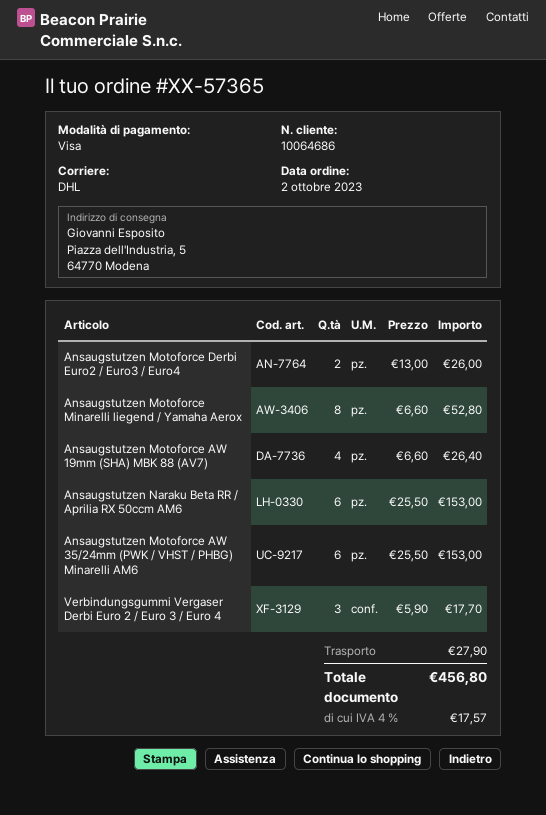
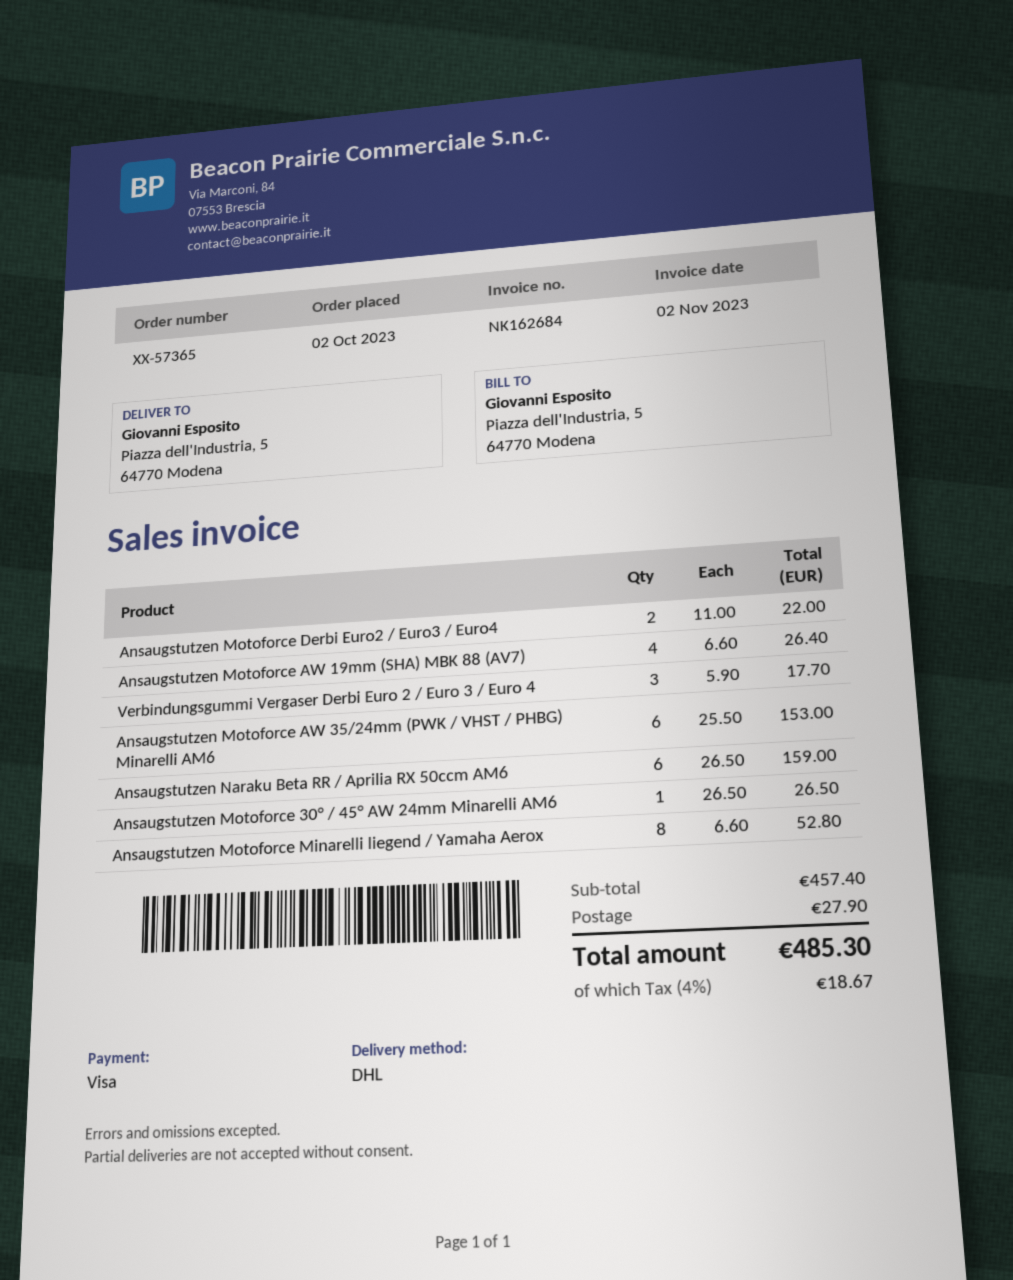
Ansaugstutzen Motoforce Derbi Euro2 / Euro3 / Euro4: 2 x 13.00 = 26.00 -> 2 x 11.00 = 22.00
Ansaugstutzen Naraku Beta RR / Aprilia RX 50ccm AM6: 6 x 25.50 = 153.00 -> 6 x 26.50 = 159.00
Ansaugstutzen Motoforce 30° / 45° AW 24mm Minarelli AM6: none -> 1 x 26.50 = 26.50
tax: 4% = 17.57 -> 4% = 18.67
total: 456.80 -> 485.30

